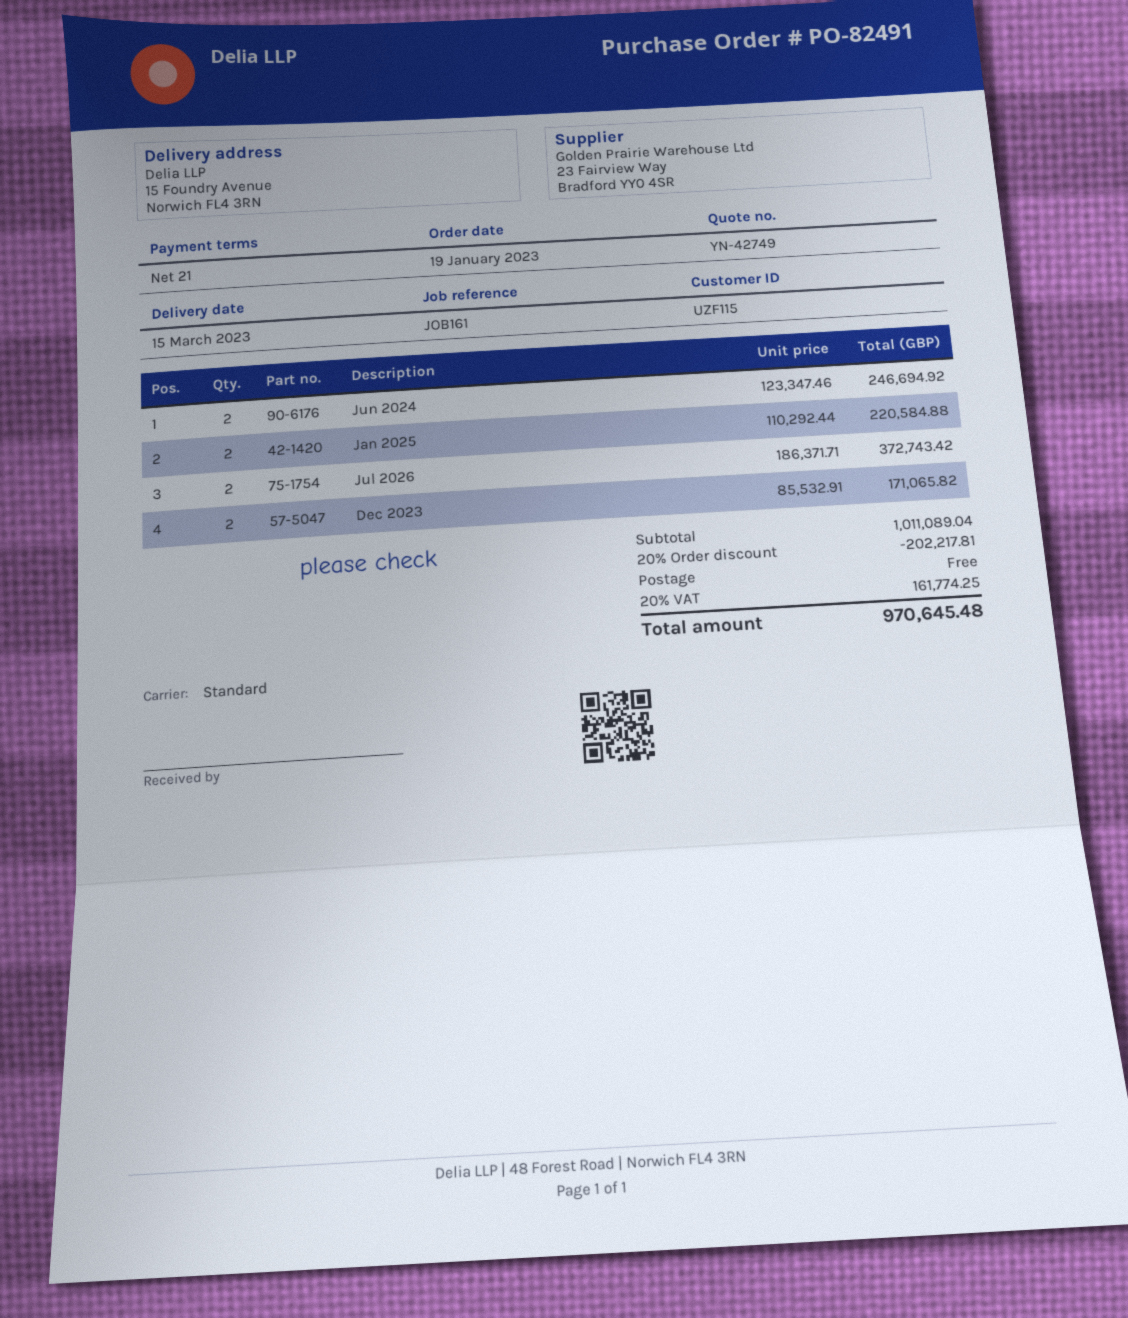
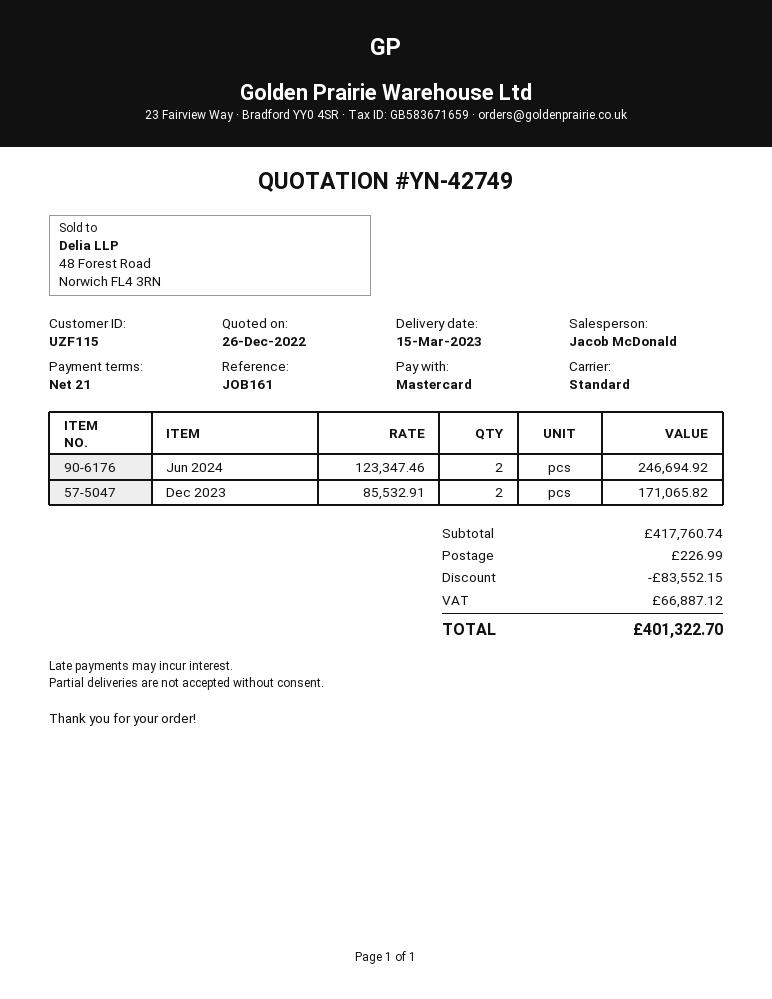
Jan 2025: 2 x 110292.44 = 220584.88 -> none
Jul 2026: 2 x 186371.71 = 372743.42 -> none
subtotal: 1011089.04 -> 417760.74
discount: 202217.81 -> 83552.15
shipping: 0.00 -> 226.99
tax: 161774.25 -> 66887.12
total: 970645.48 -> 401322.70

